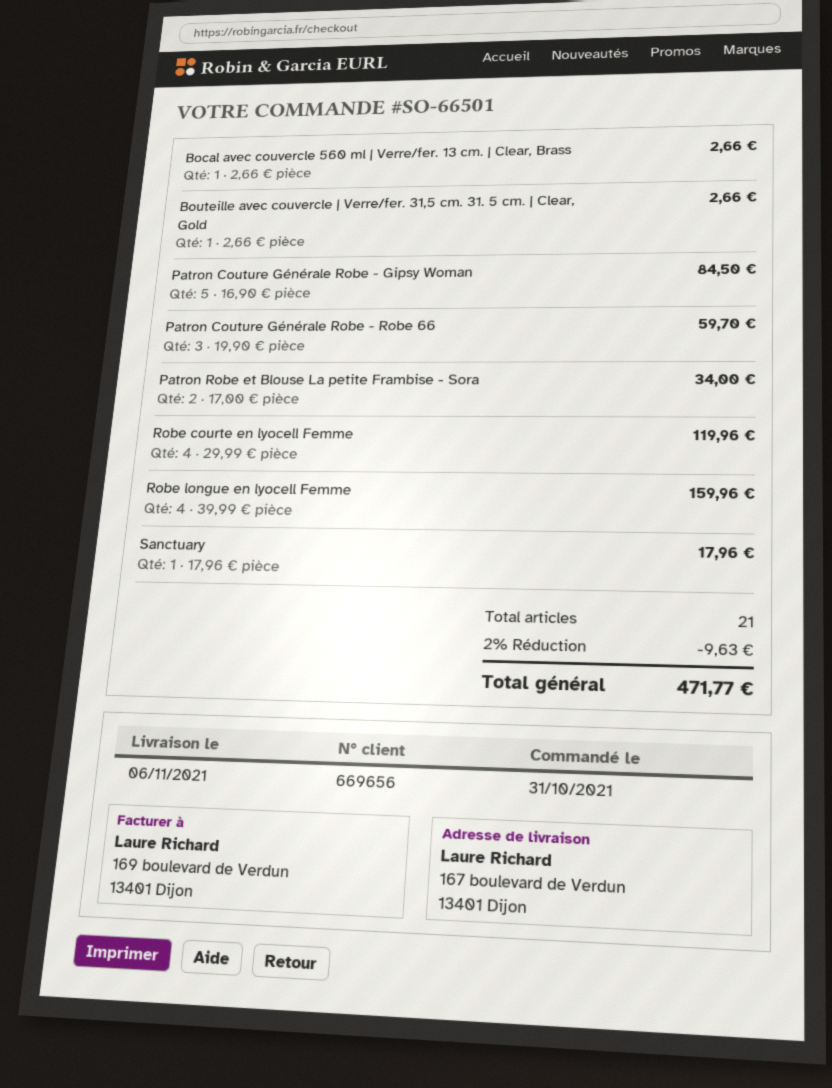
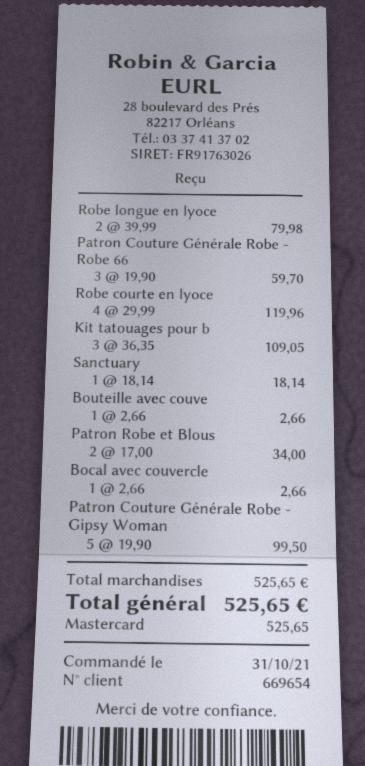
customer number: 669656 -> 669654
Patron Couture Générale Robe - Gipsy Woman: 5 x 16.90 = 84.50 -> 5 x 19.90 = 99.50
Robe longue en lyocell Femme: 4 x 39.99 = 159.96 -> 2 x 39.99 = 79.98
Sanctuary: 1 x 17.96 = 17.96 -> 1 x 18.14 = 18.14
Kit tatouages pour b: none -> 3 x 36.35 = 109.05
discount: 2% = 9.63 -> none
total: 471.77 -> 525.65

